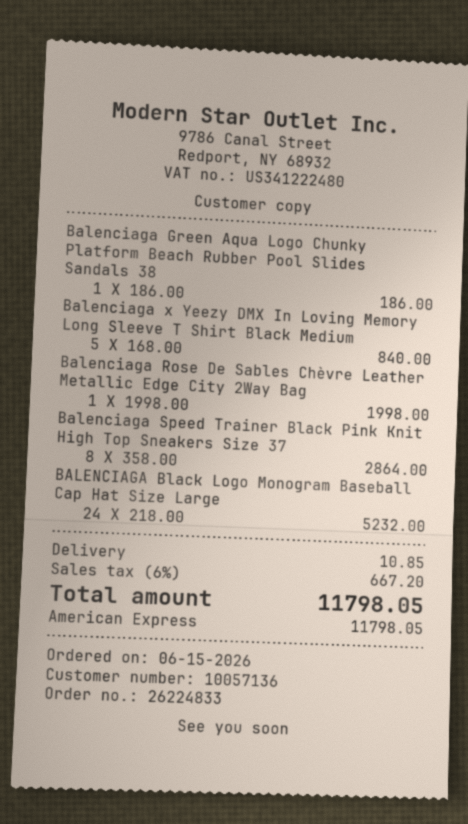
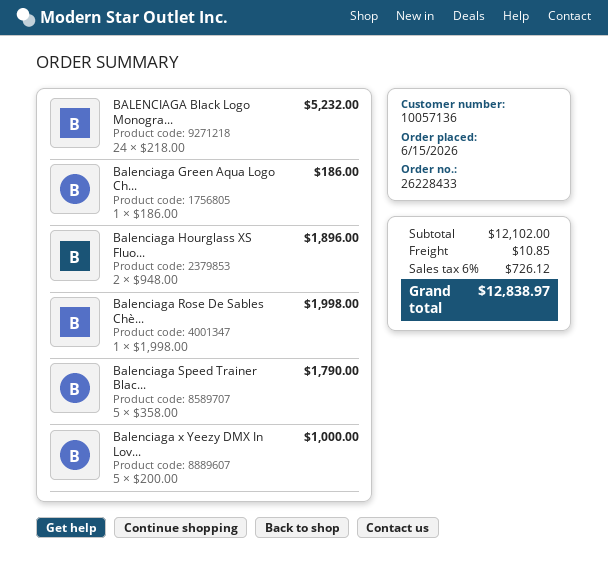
order number: 26224833 -> 26228433
Balenciaga x Yeezy DMX In Loving Memory Long Sleeve T Shirt Black Medium: 5 x 168.00 = 840.00 -> 5 x 200.00 = 1000.00
Balenciaga Speed Trainer Black Pink Knit High Top Sneakers Size 37: 8 x 358.00 = 2864.00 -> 5 x 358.00 = 1790.00
Balenciaga Hourglass XS Fluo...: none -> 2 x 948.00 = 1896.00
tax: 6% = 667.20 -> 6% = 726.12
total: 11798.05 -> 12838.97

